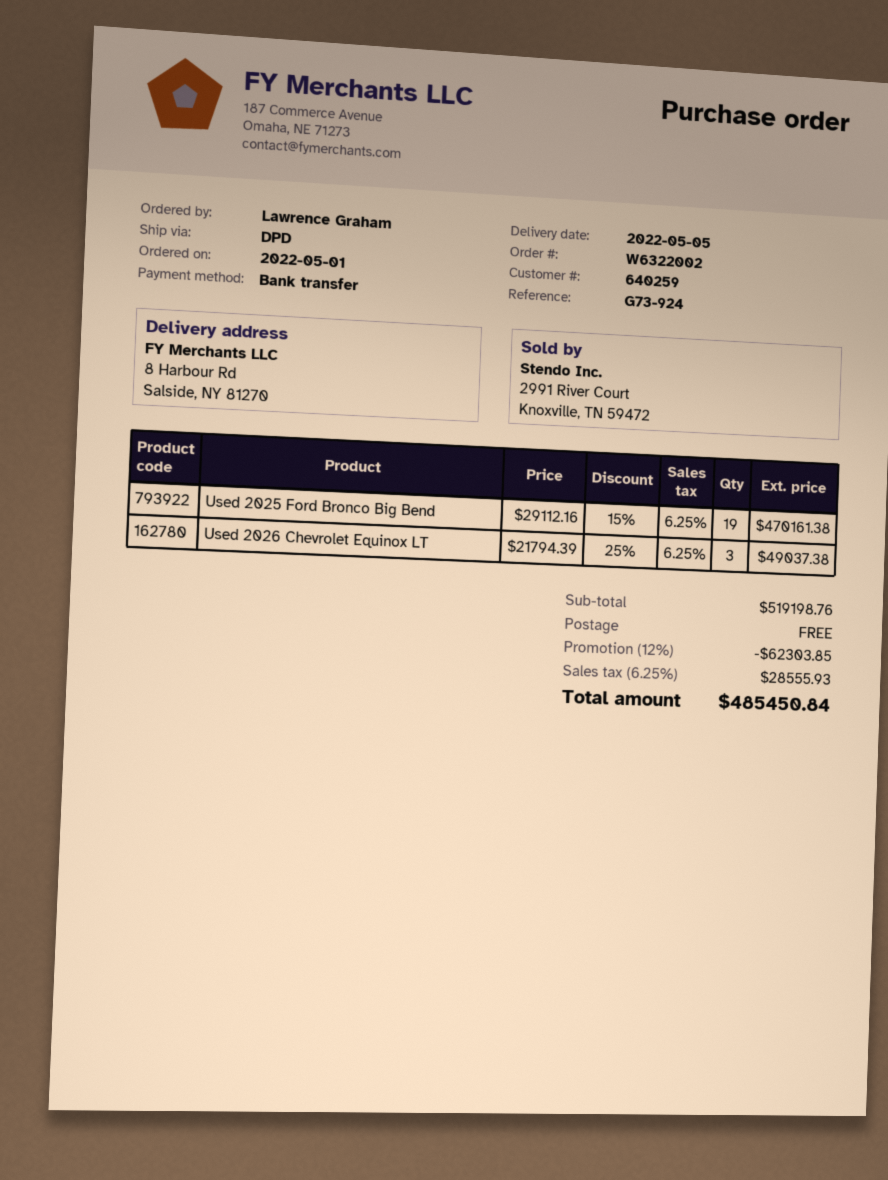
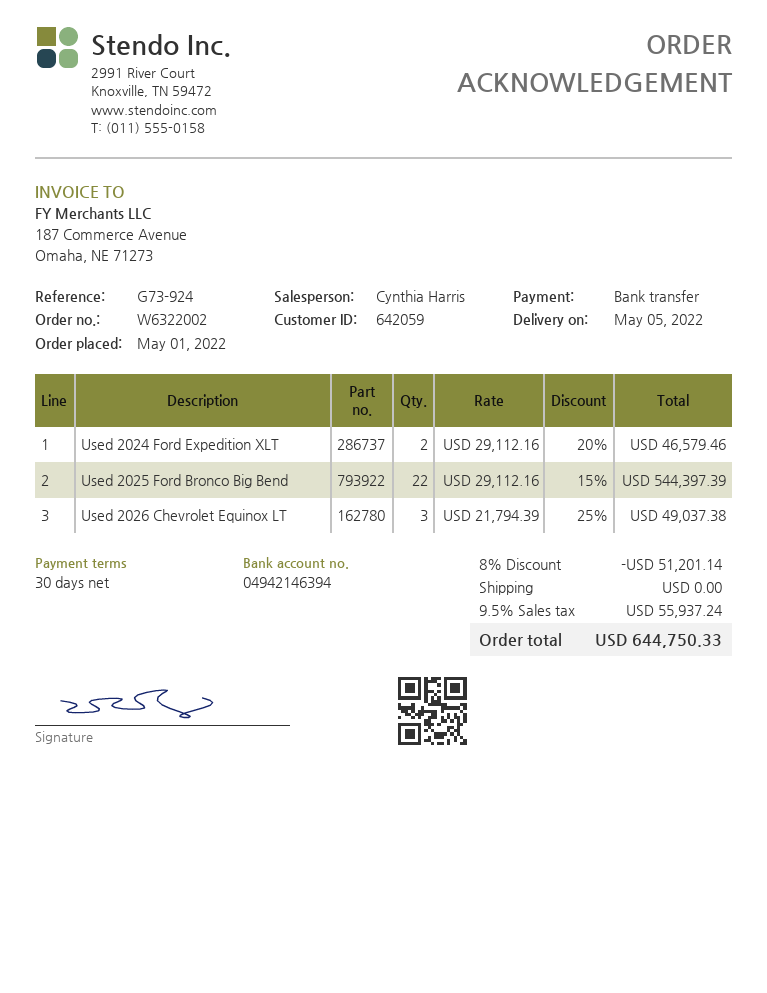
customer number: 640259 -> 642059
Used 2025 Ford Bronco Big Bend: 19 x 29112.16 - 15% = 470161.38 -> 22 x 29112.16 - 15% = 544397.39
Used 2024 Ford Expedition XLT: none -> 2 x 29112.16 - 20% = 46579.46
discount: 12% = 62303.85 -> 8% = 51201.14
tax: 6.25% = 28555.93 -> 9.5% = 55937.24
total: 485450.84 -> 644750.33

